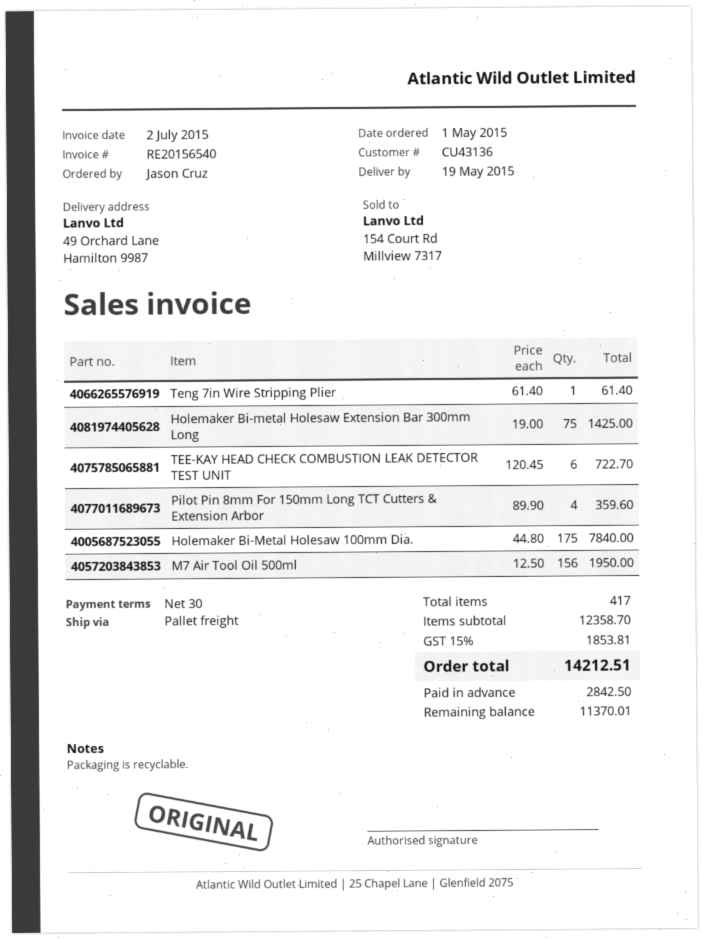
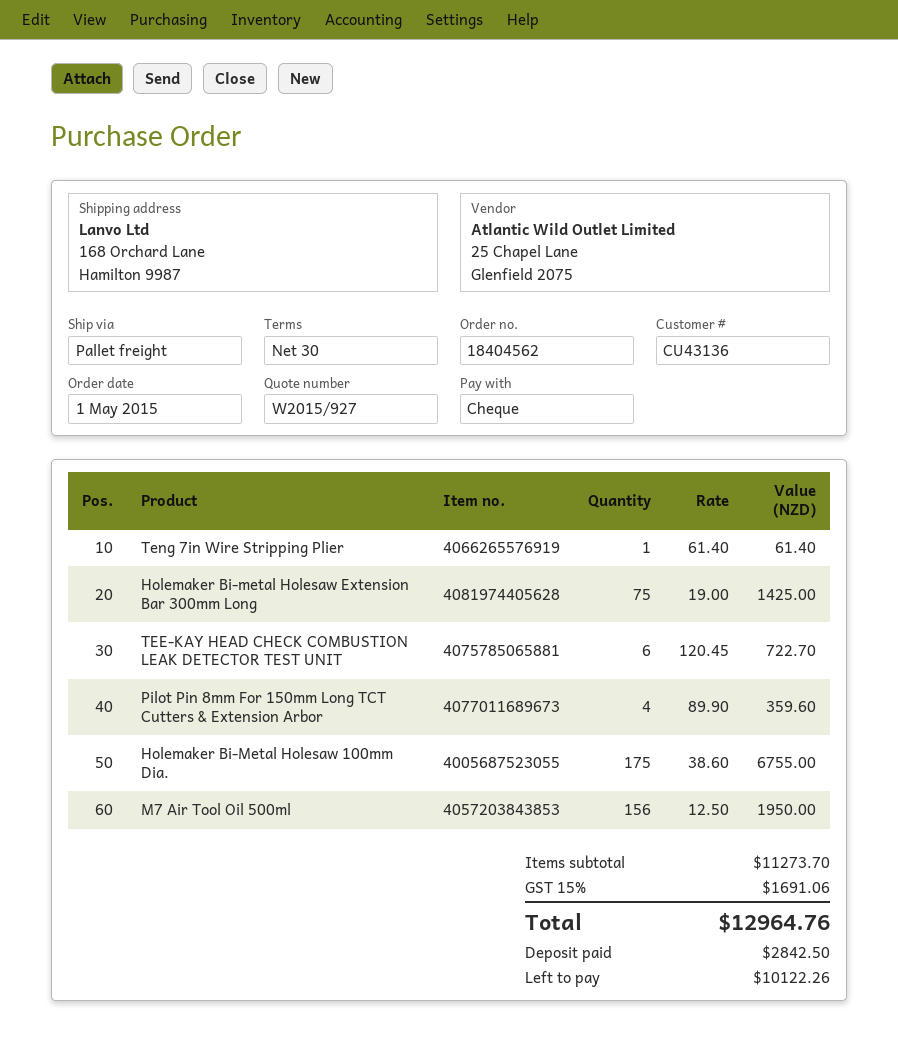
ship to: 49 Orchard Lane, Hamilton 9987 -> 168 Orchard Lane, Hamilton 9987
Holemaker Bi-Metal Holesaw 100mm Dia.: 175 x 44.80 = 7840.00 -> 175 x 38.60 = 6755.00
subtotal: 12358.70 -> 11273.70
tax: 15% = 1853.81 -> 15% = 1691.06
total: 14212.51 -> 12964.76
balance: 11370.01 -> 10122.26

